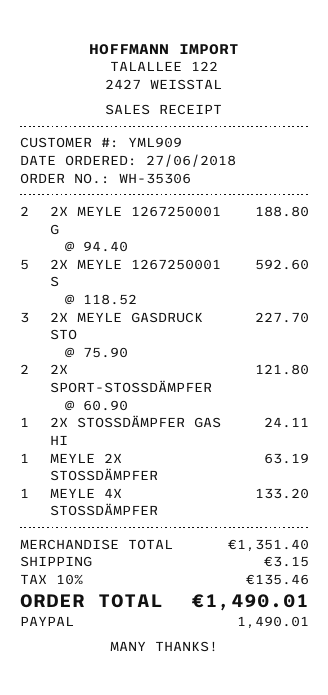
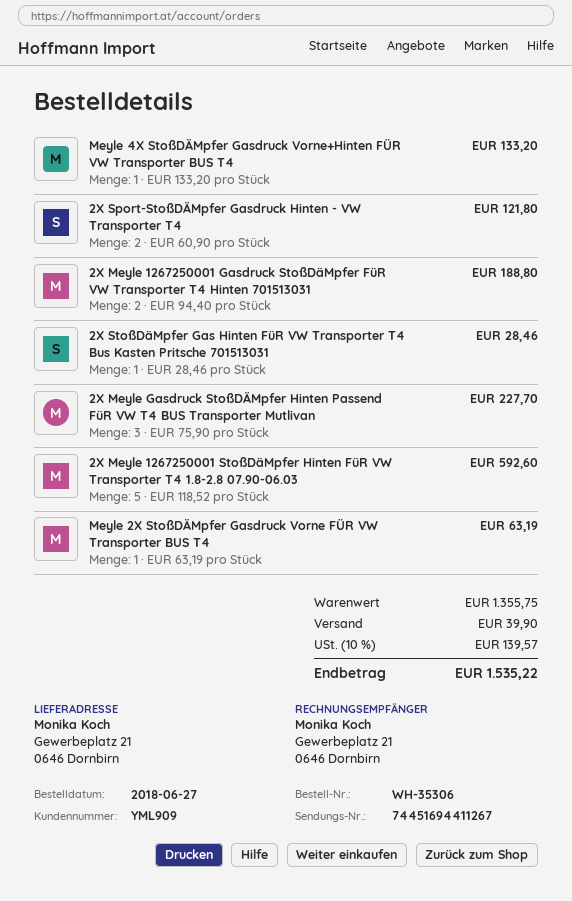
2X STOSSDÄMPFER GAS HI: 1 x 24.11 = 24.11 -> 1 x 28.46 = 28.46
subtotal: 1351.40 -> 1355.75
shipping: 3.15 -> 39.90
tax: 10% = 135.46 -> 10% = 139.57
total: 1490.01 -> 1535.22

